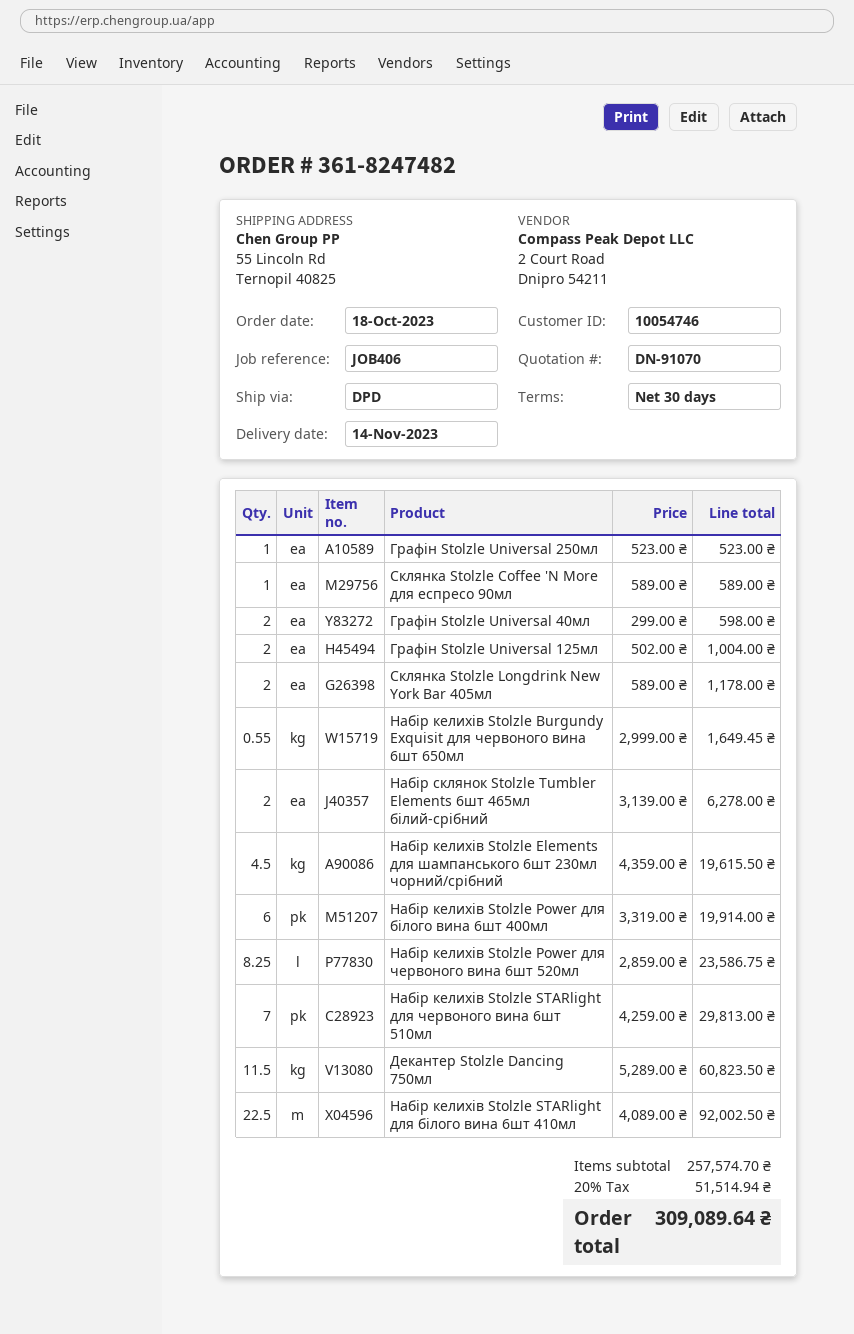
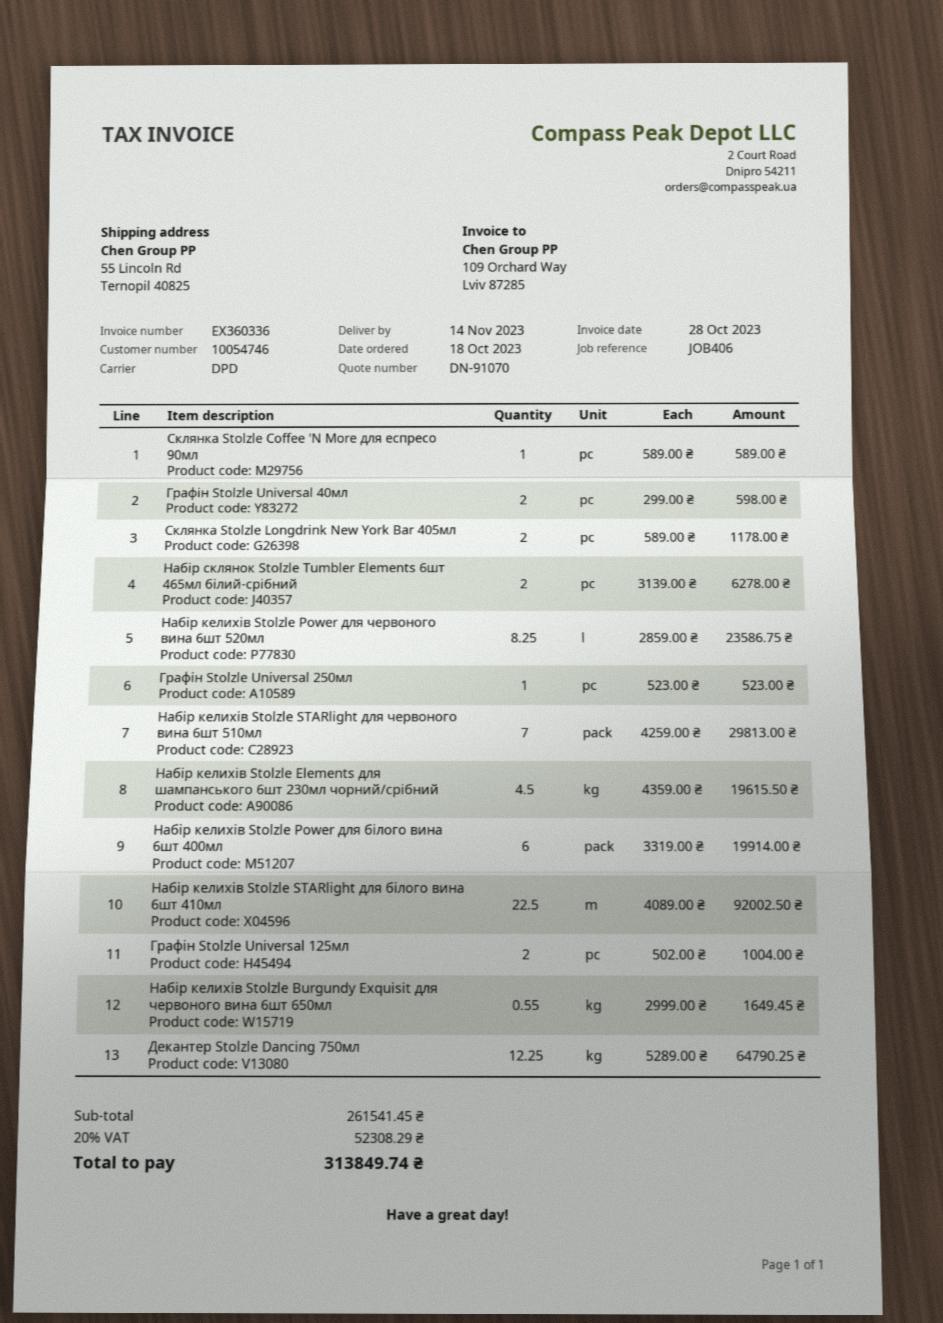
Декантер Stolzle Dancing 750мл: 11.5 x 5289.00 = 60823.50 -> 12.25 x 5289.00 = 64790.25
subtotal: 257574.70 -> 261541.45
tax: 20% = 51514.94 -> 20% = 52308.29
total: 309089.64 -> 313849.74

